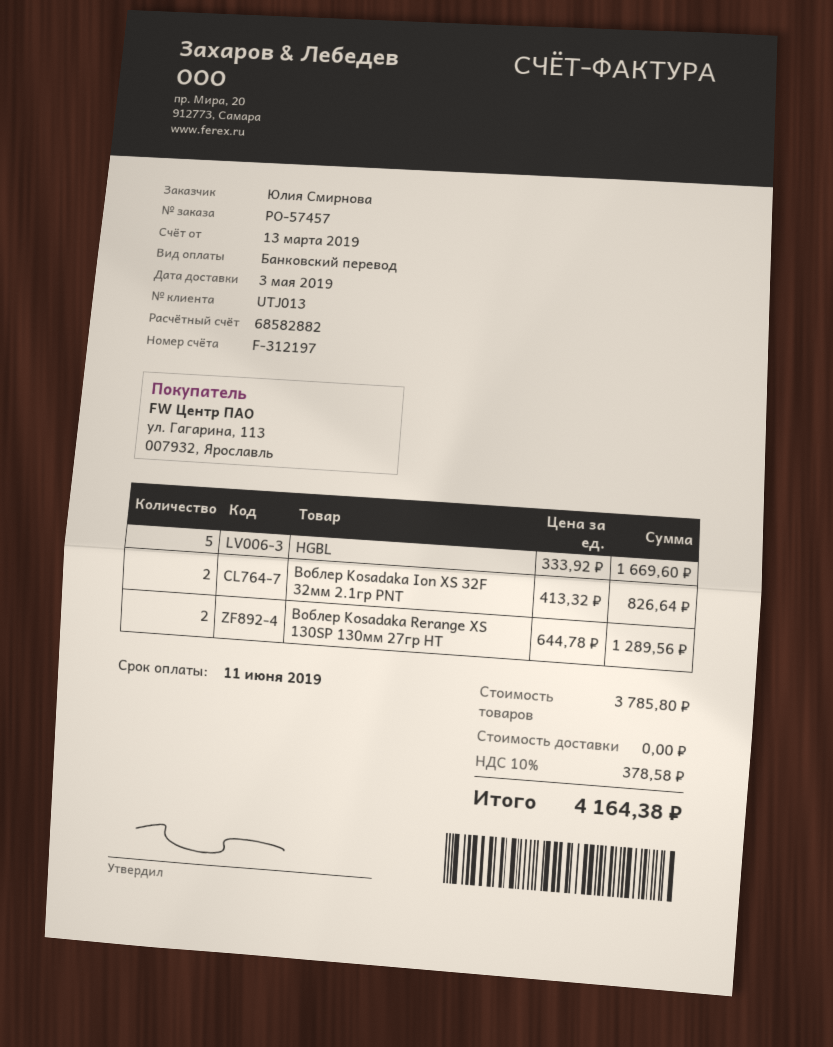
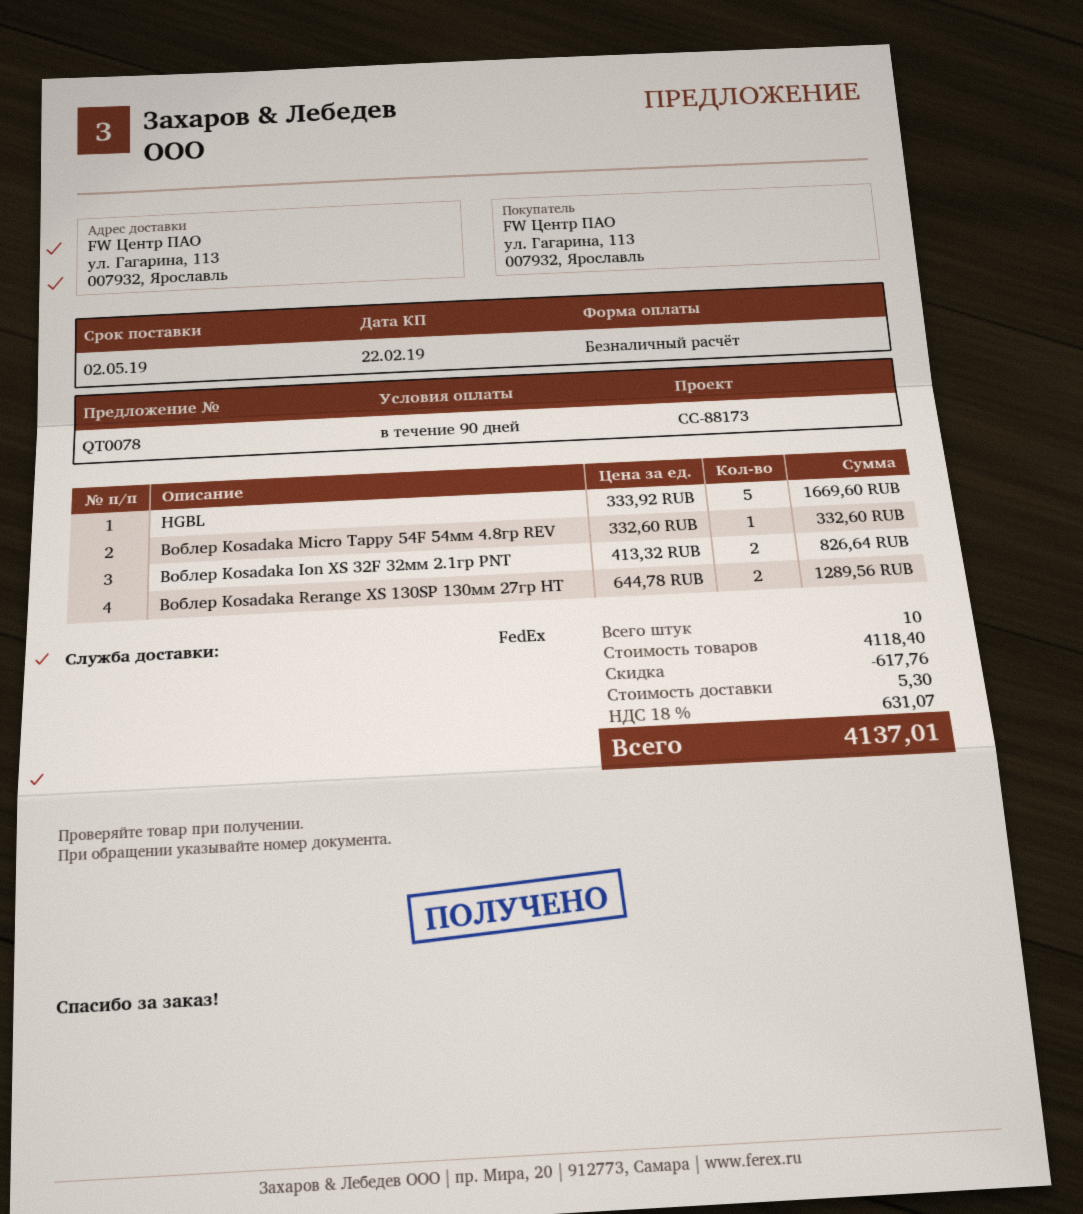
delivery date: 2019-05-03 -> 2019-05-02
Воблер Kosadaka Micro Tappy 54F 54мм 4.8гр REV: none -> 1 x 332.60 = 332.60
subtotal: 3785.80 -> 4118.40
discount: none -> 617.76
shipping: 0.00 -> 5.30
tax: 10% = 378.58 -> 18% = 631.07
total: 4164.38 -> 4137.01

